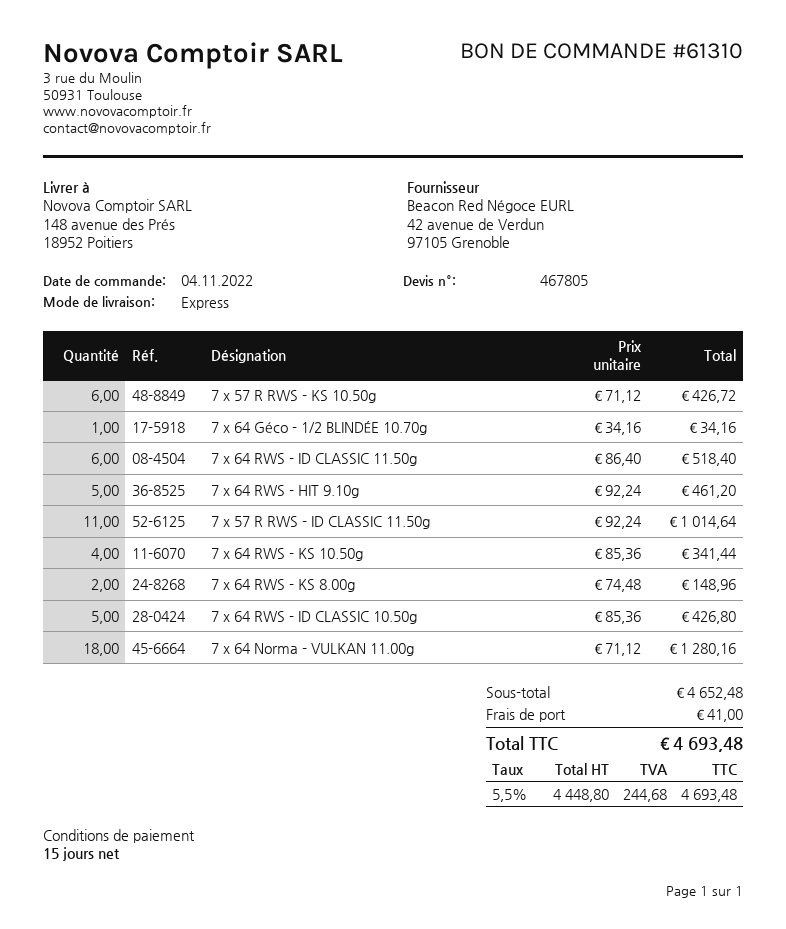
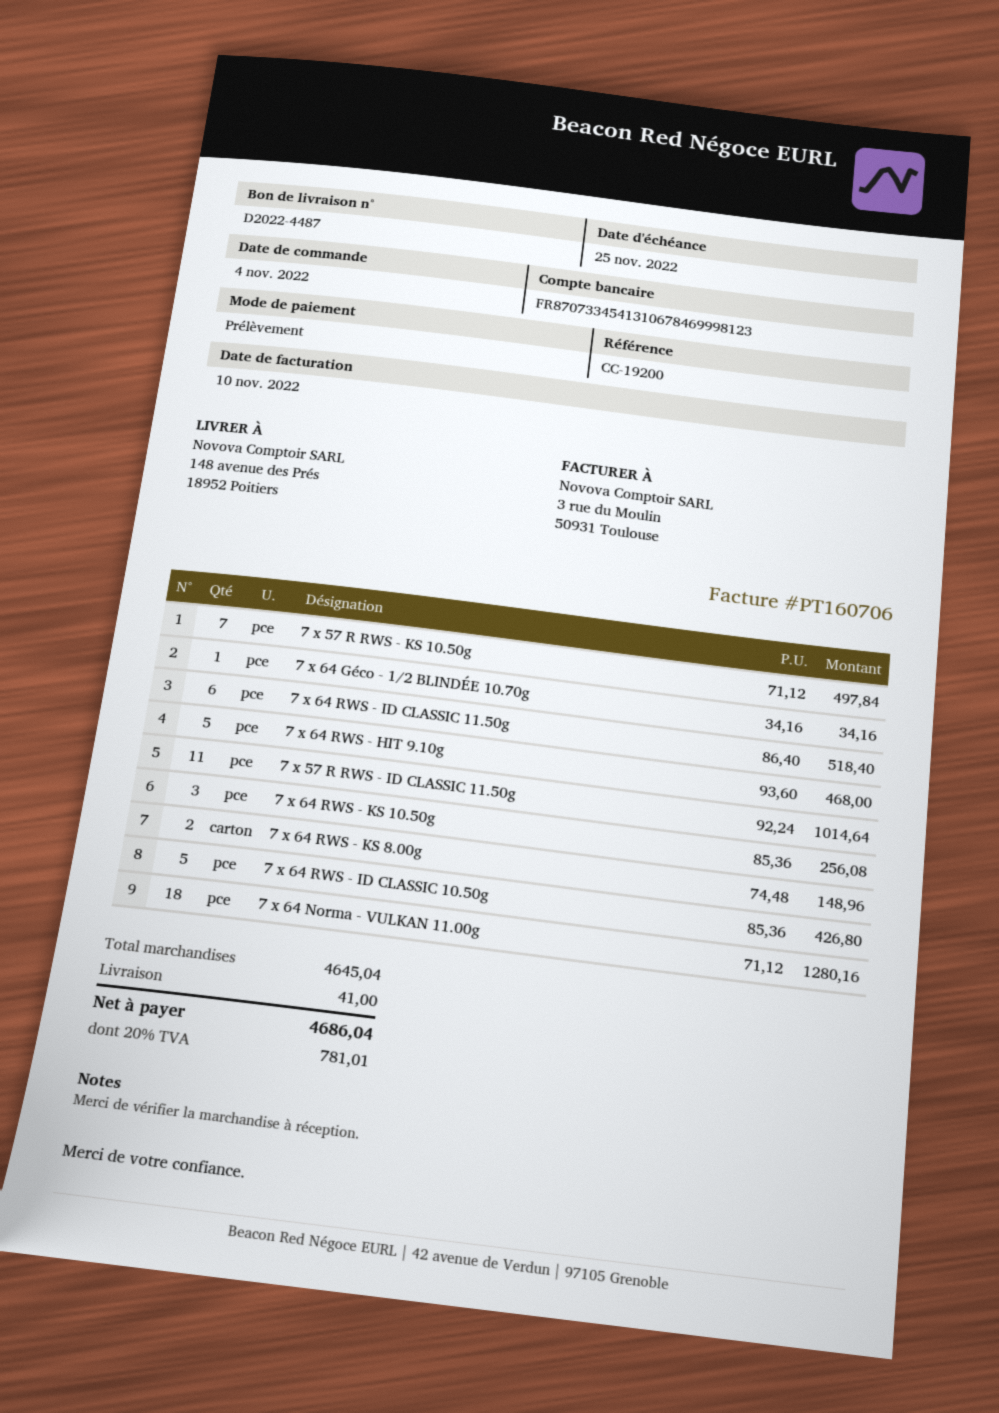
7 x 57 R RWS - KS 10.50g: 6 x 71.12 = 426.72 -> 7 x 71.12 = 497.84
7 x 64 RWS - HIT 9.10g: 5 x 92.24 = 461.20 -> 5 x 93.60 = 468.00
7 x 64 RWS - KS 10.50g: 4 x 85.36 = 341.44 -> 3 x 85.36 = 256.08
subtotal: 4652.48 -> 4645.04
tax: 5.5% = 244.68 -> 20% = 781.01
total: 4693.48 -> 4686.04

